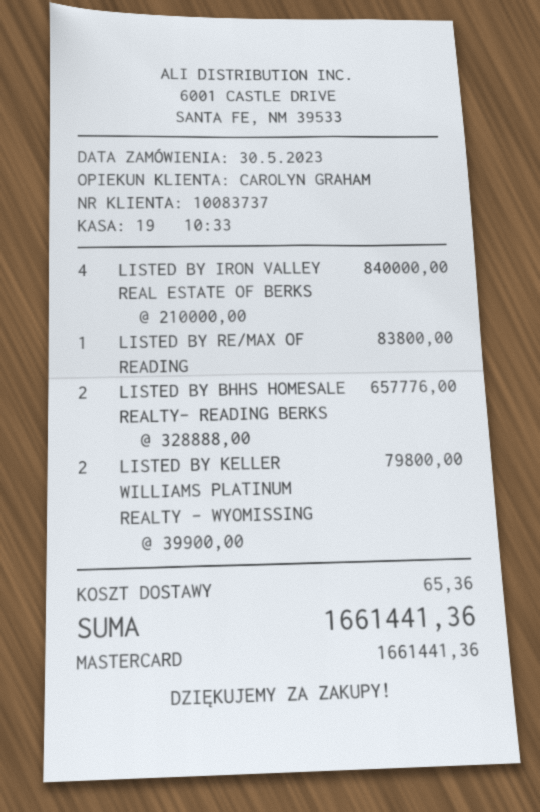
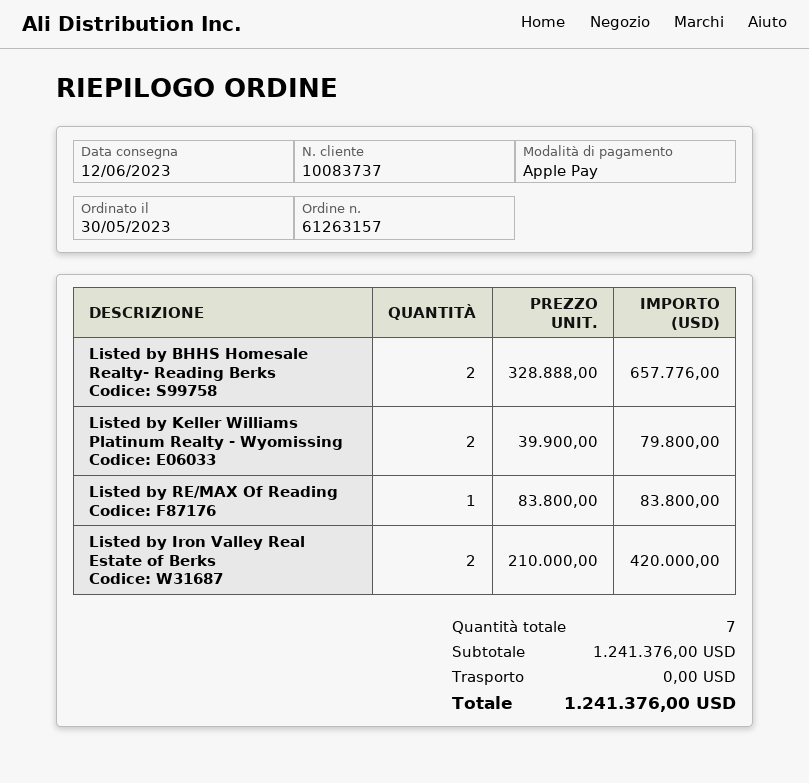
payment method: Mastercard -> Apple Pay
LISTED BY IRON VALLEY REAL ESTATE OF BERKS: 4 x 210000.00 = 840000.00 -> 2 x 210000.00 = 420000.00
shipping: 65.36 -> 0.00
total: 1661441.36 -> 1241376.00

